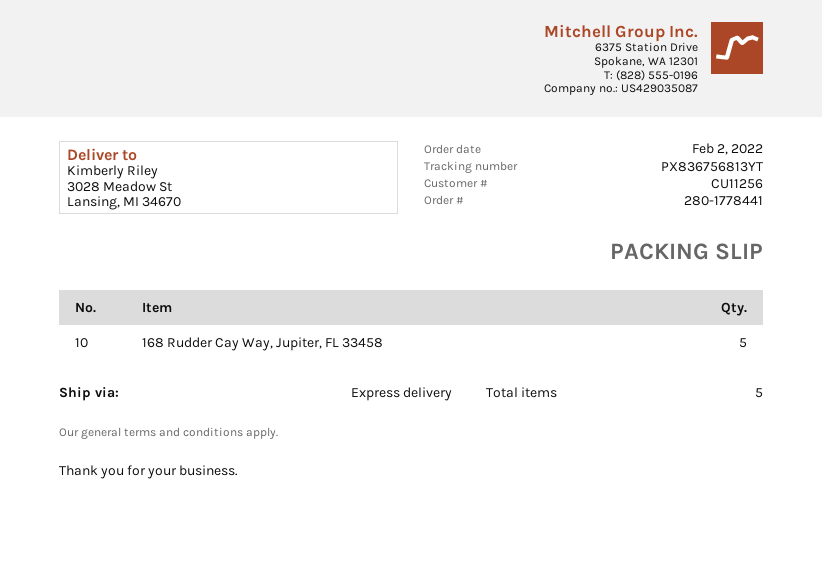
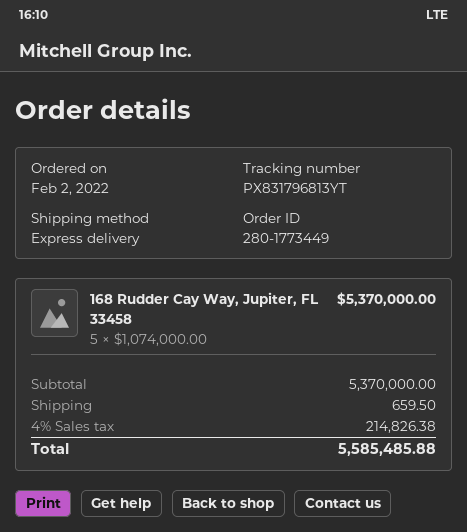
order number: 280-1778441 -> 280-1773449
tracking number: PX836756813YT -> PX831796813YT

